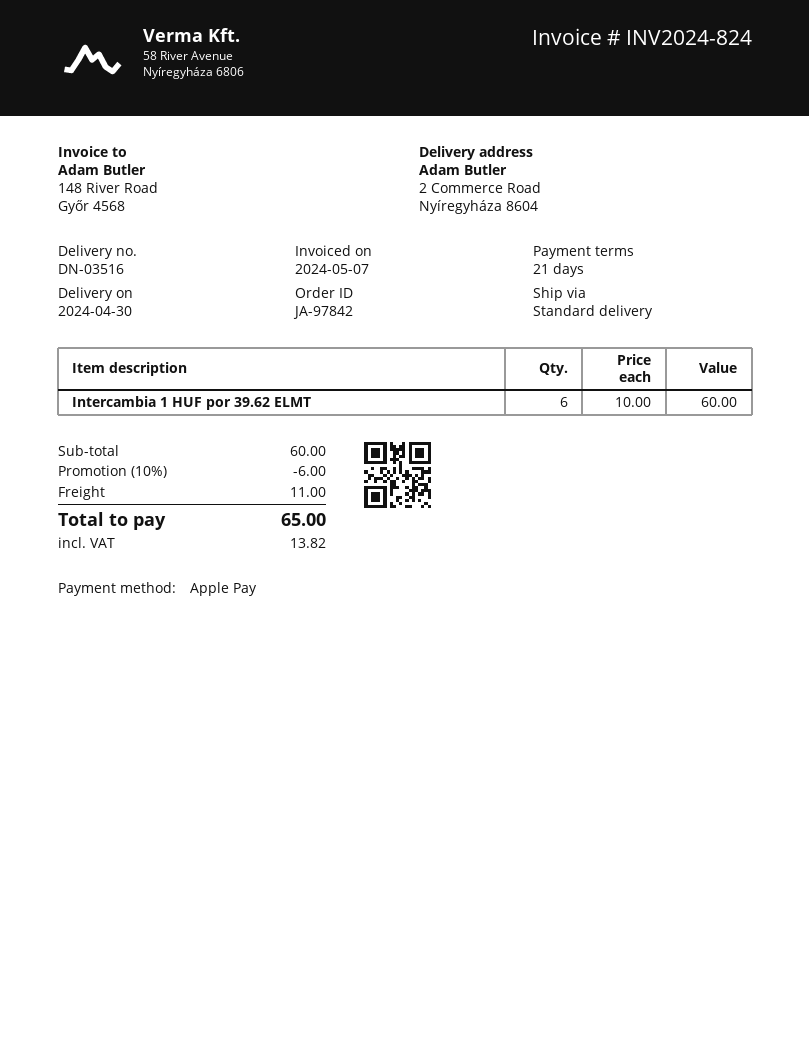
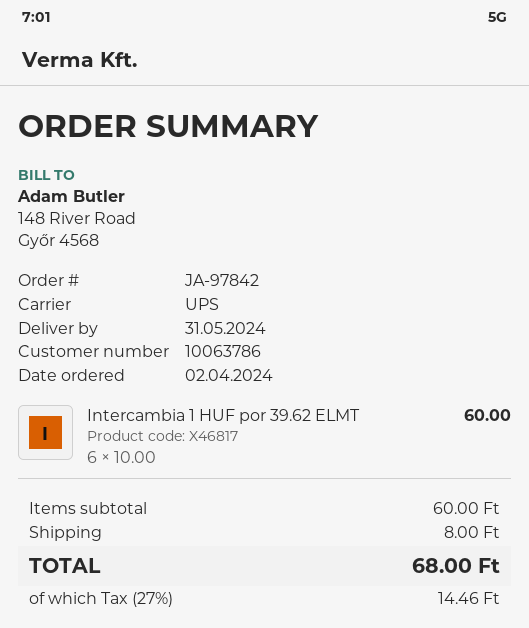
delivery date: 2024-04-30 -> 2024-05-31
shipping method: standard -> UPS
discount: 10% = 6.00 -> none
shipping: 11.00 -> 8.00
tax: 13.82 -> 14.46
total: 65.00 -> 68.00

